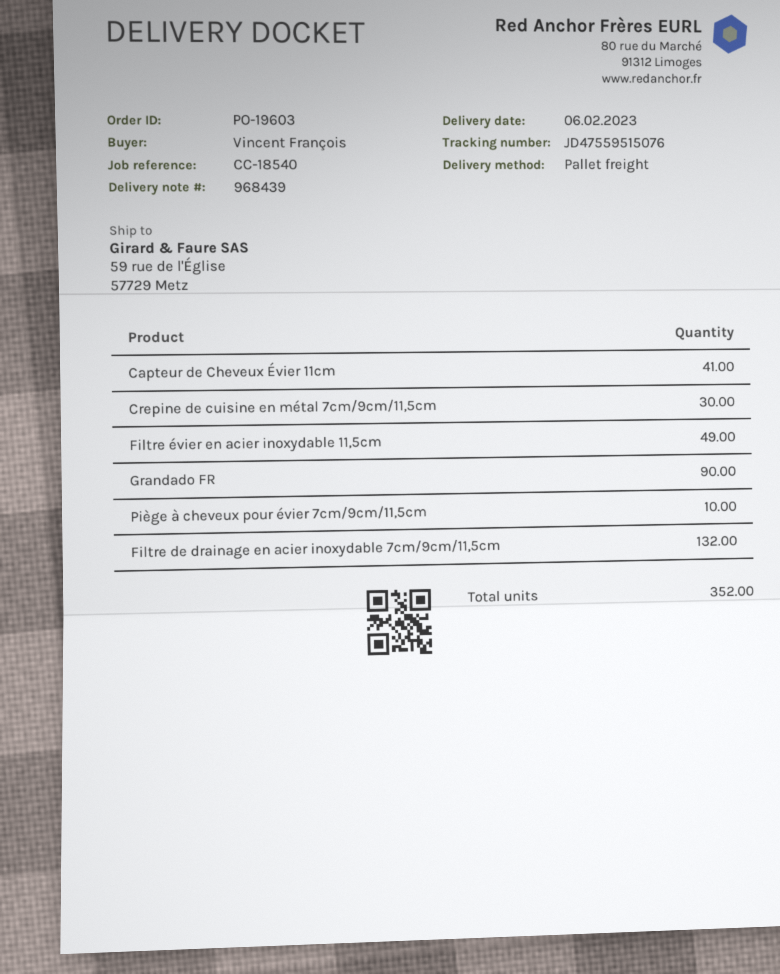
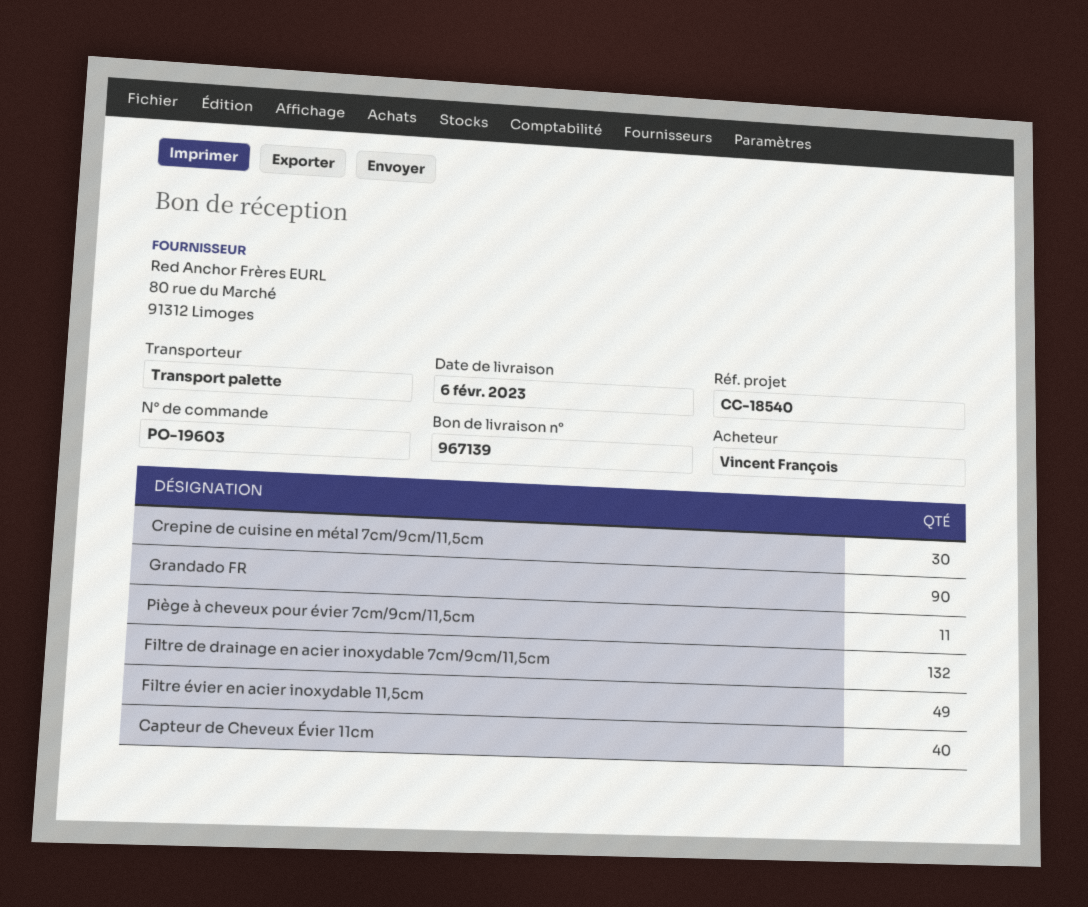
delivery note number: 968439 -> 967139
Capteur de Cheveux Évier 11cm: 41 -> 40
Piège à cheveux pour évier 7cm/9cm/11,5cm: 10 -> 11

